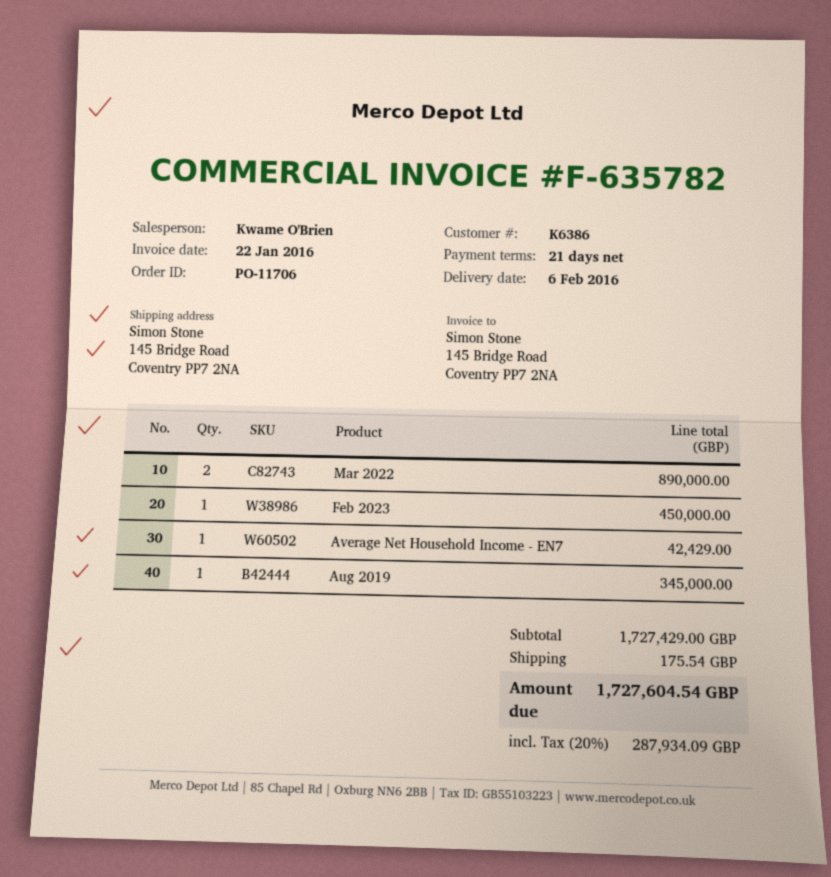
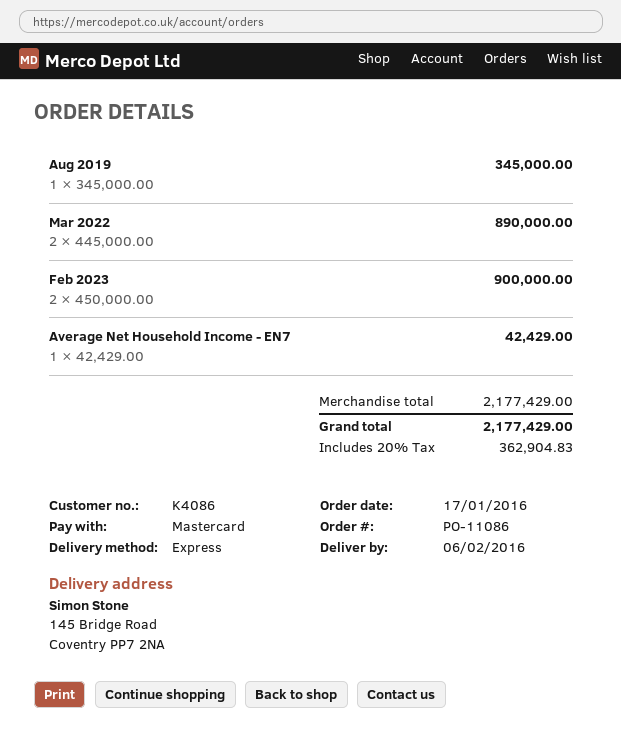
order number: PO-11706 -> PO-11086
customer number: K6386 -> K4086
Feb 2023: 1 for 450000.00 -> 2 for 900000.00
subtotal: 1727429.00 -> 2177429.00
shipping: 175.54 -> none
tax: 20% = 287934.09 -> 20% = 362904.83
total: 1727604.54 -> 2177429.00

